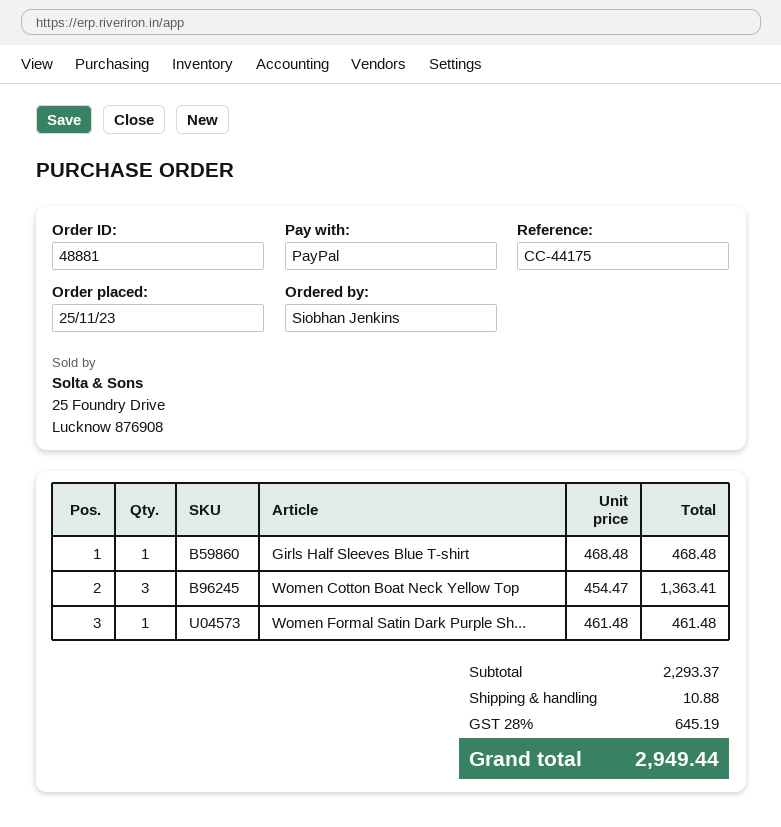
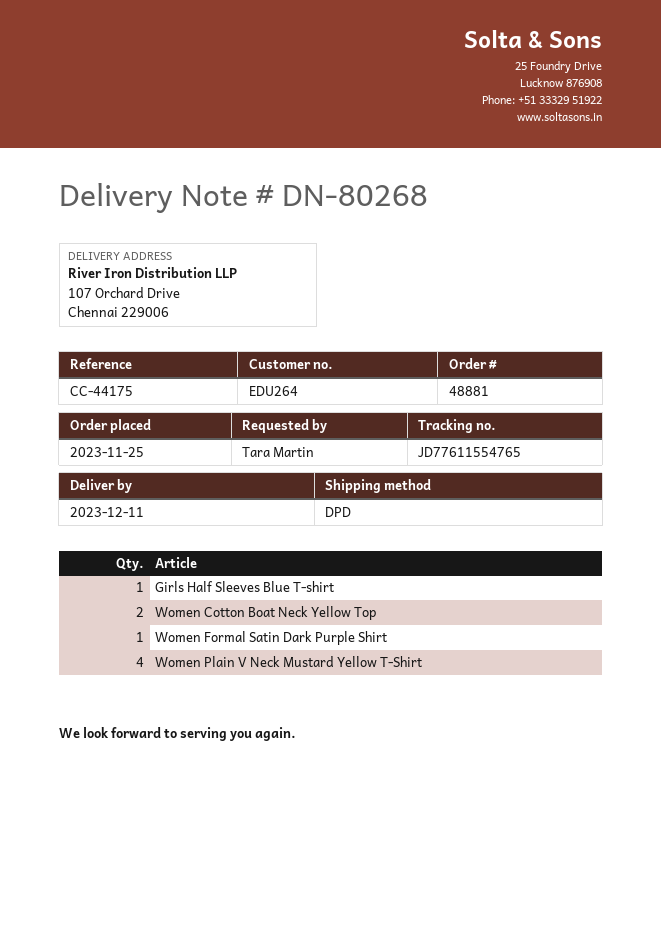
ordered by: Siobhan Jenkins -> Tara Martin
Women Cotton Boat Neck Yellow Top: 3 -> 2
Women Plain V Neck Mustard Yellow T-Shirt: none -> 4

